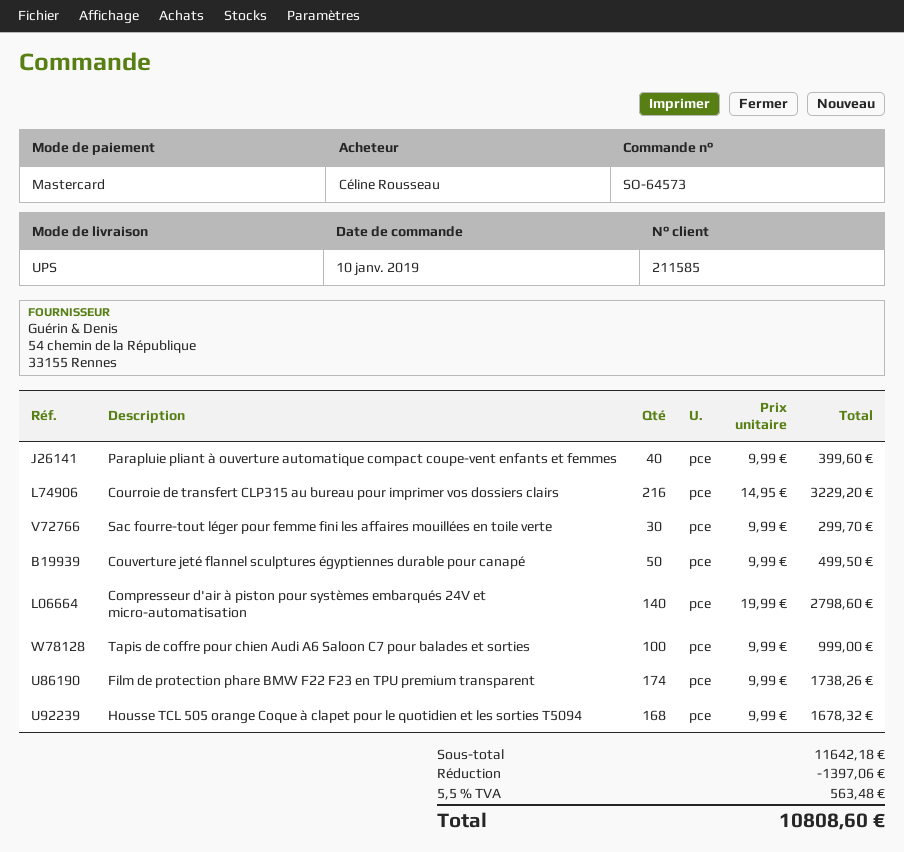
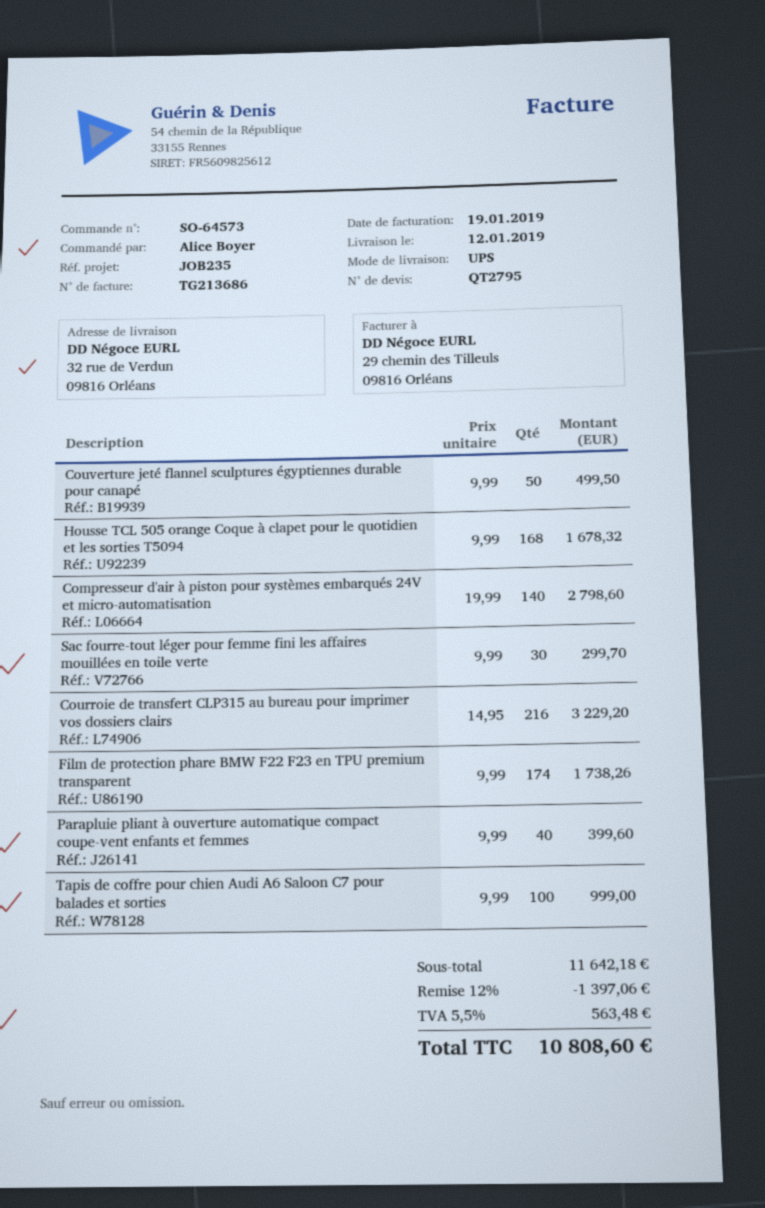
ordered by: Céline Rousseau -> Alice Boyer

